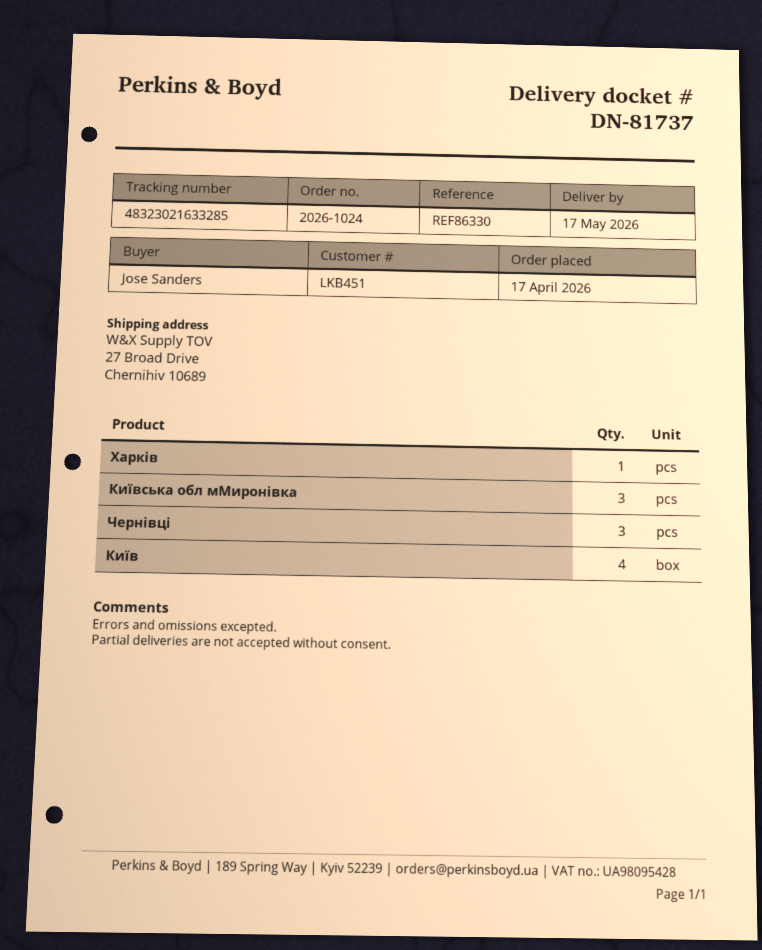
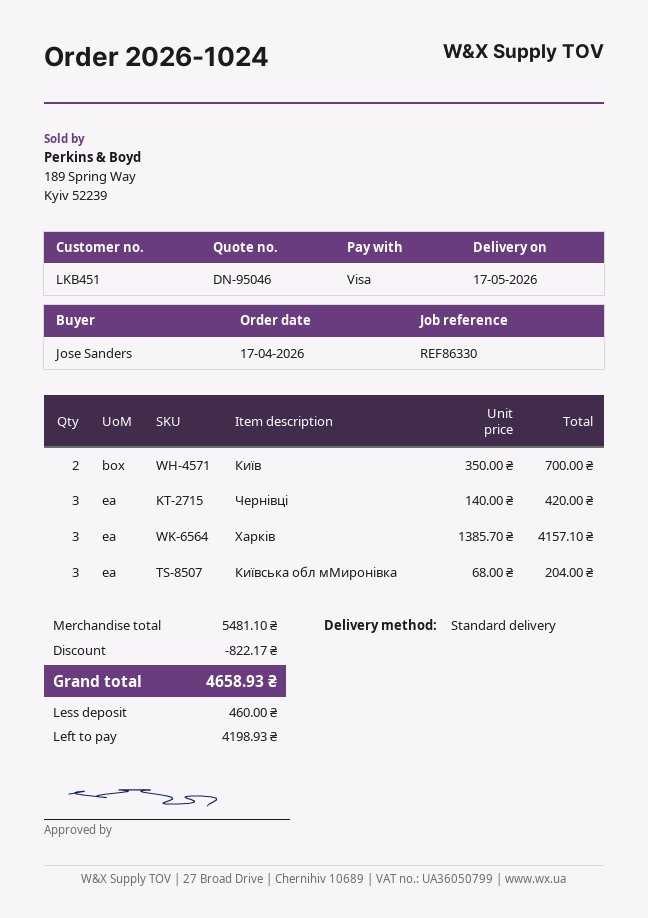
Харків: 1 -> 3
Київ: 4 -> 2

